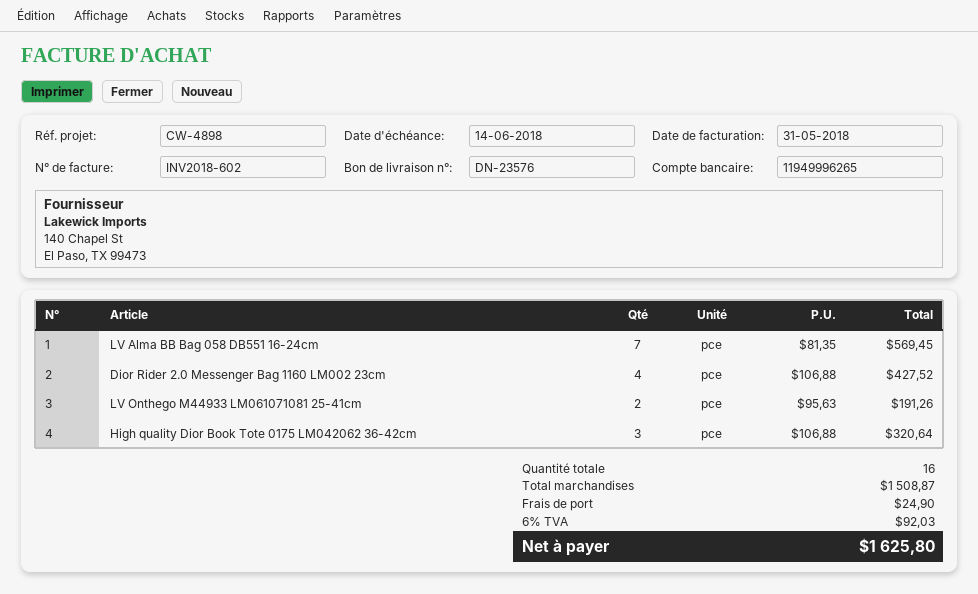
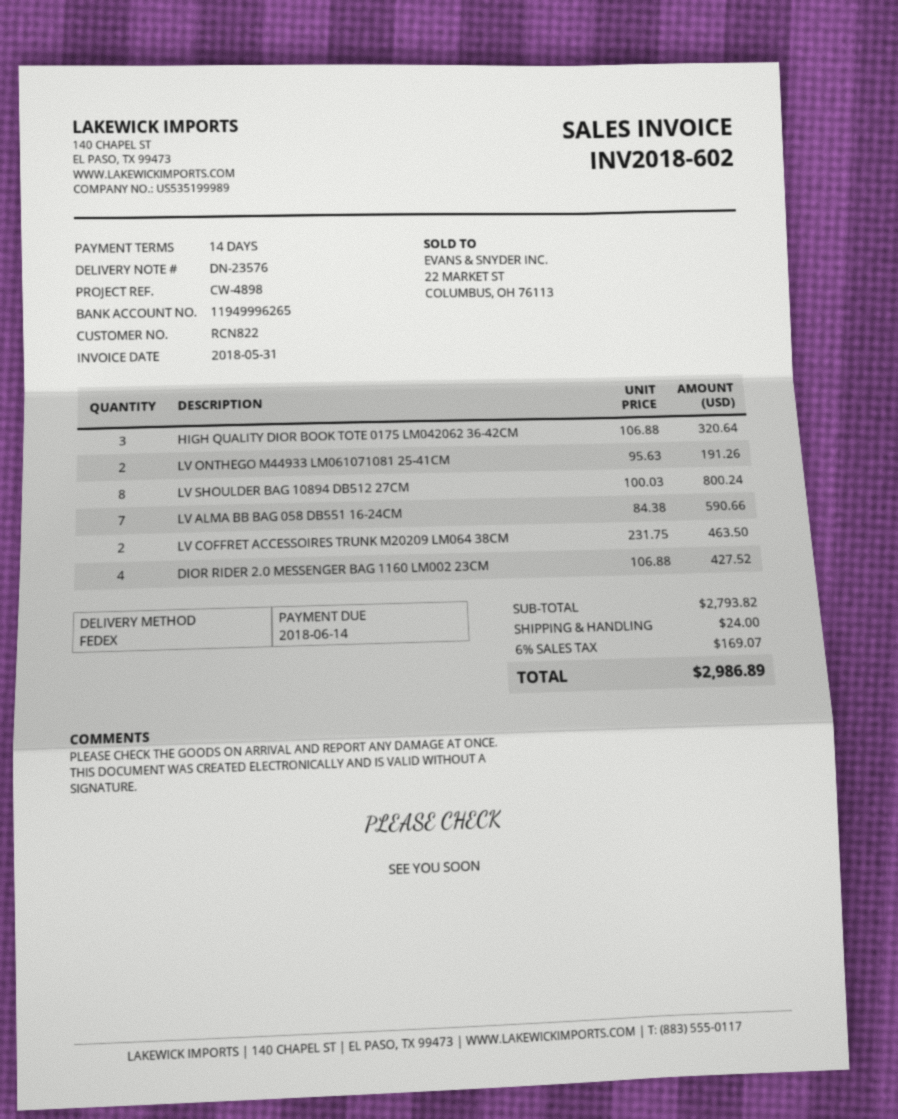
LV Alma BB Bag 058 DB551 16-24cm: 7 x 81.35 = 569.45 -> 7 x 84.38 = 590.66
LV SHOULDER BAG 10894 DB512 27CM: none -> 8 x 100.03 = 800.24
LV COFFRET ACCESSOIRES TRUNK M20209 LM064 38CM: none -> 2 x 231.75 = 463.50
subtotal: 1508.87 -> 2793.82
shipping: 24.90 -> 24.00
tax: 6% = 92.03 -> 6% = 169.07
total: 1625.80 -> 2986.89

